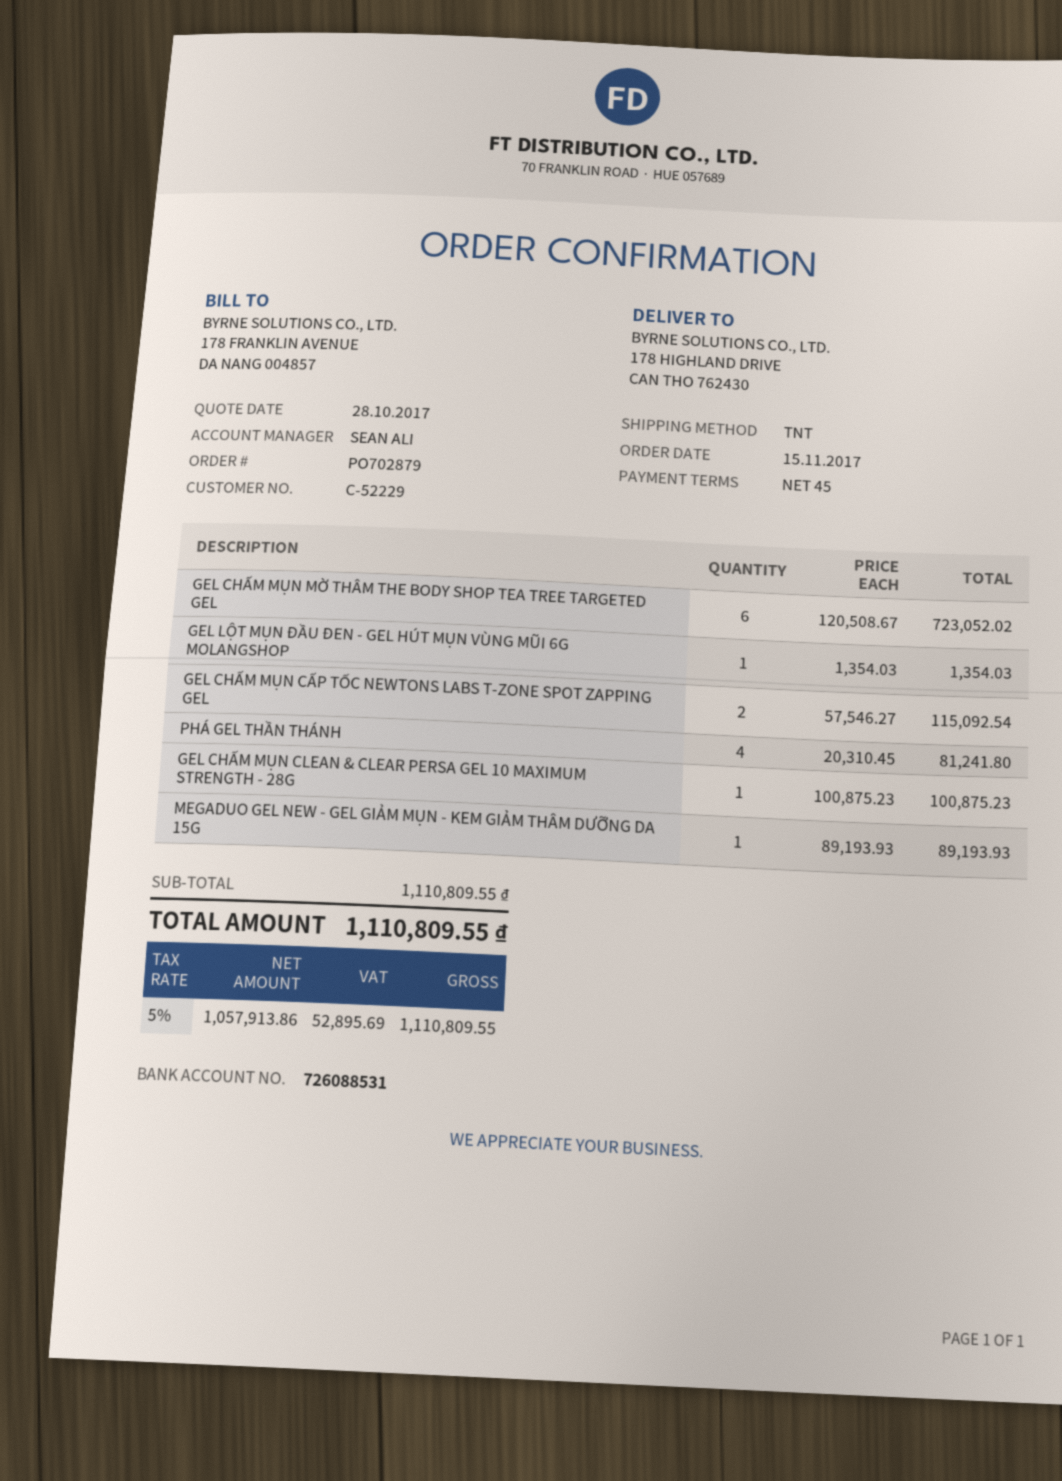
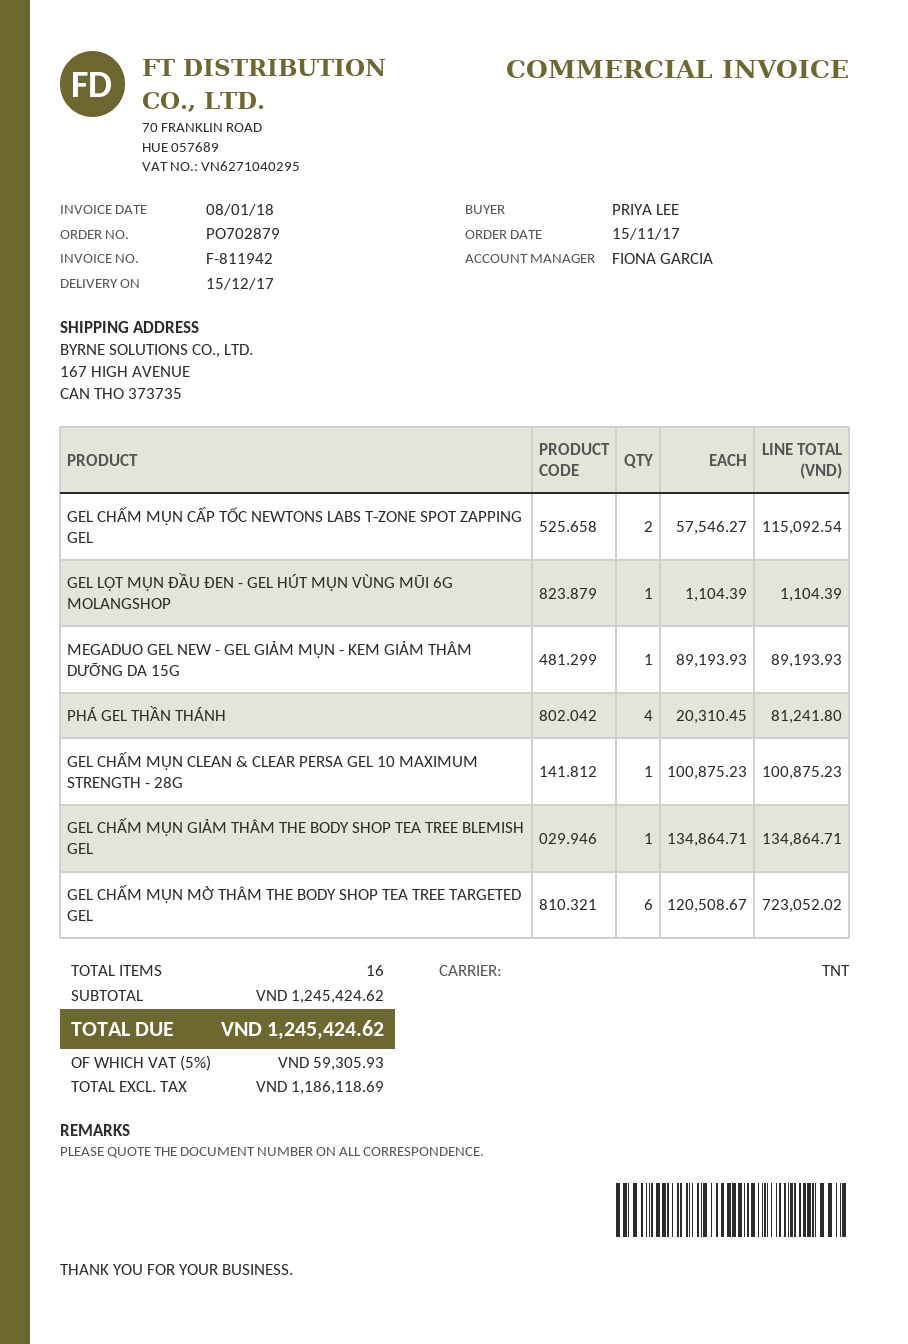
sales rep: SEAN ALI -> FIONA GARCIA
ship to: 178 HIGHLAND DRIVE, CAN THO 762430 -> 167 HIGH AVENUE, CAN THO 373735
GEL LỘT MỤN ĐẦU ĐEN - GEL HÚT MỤN VÙNG MŨI 6G MOLANGSHOP: 1 x 1354.03 = 1354.03 -> 1 x 1104.39 = 1104.39
GEL CHẤM MỤN GIẢM THÂM THE BODY SHOP TEA TREE BLEMISH GEL: none -> 1 x 134864.71 = 134864.71
subtotal: 1110809.55 -> 1245424.62
net: 1057913.86 -> 1186118.69
tax: 5% = 52895.69 -> 5% = 59305.93
total: 1110809.55 -> 1245424.62

